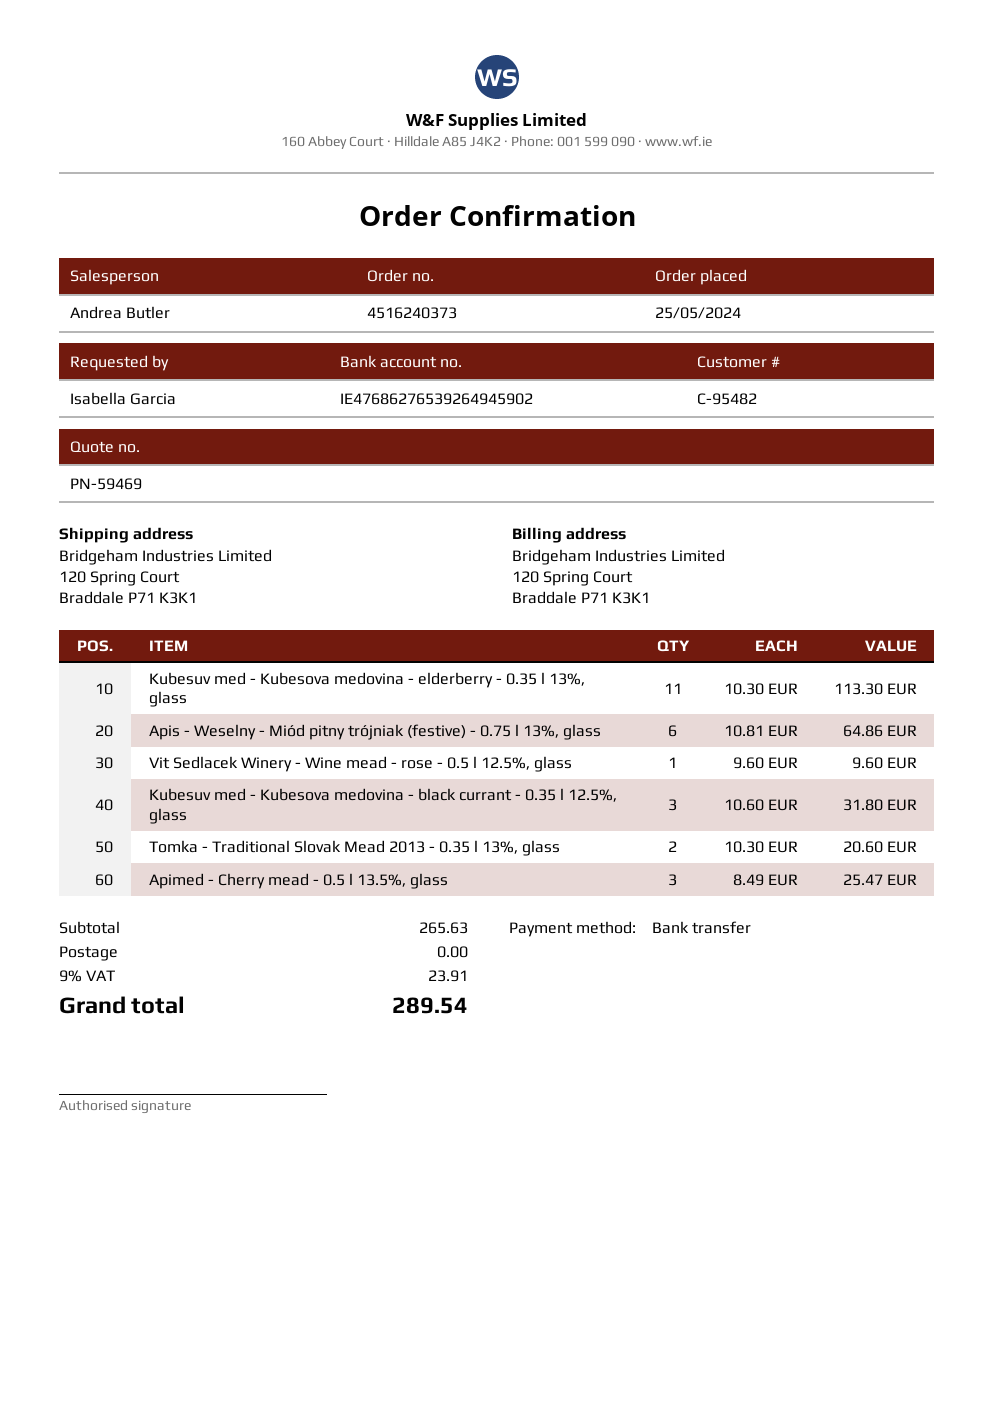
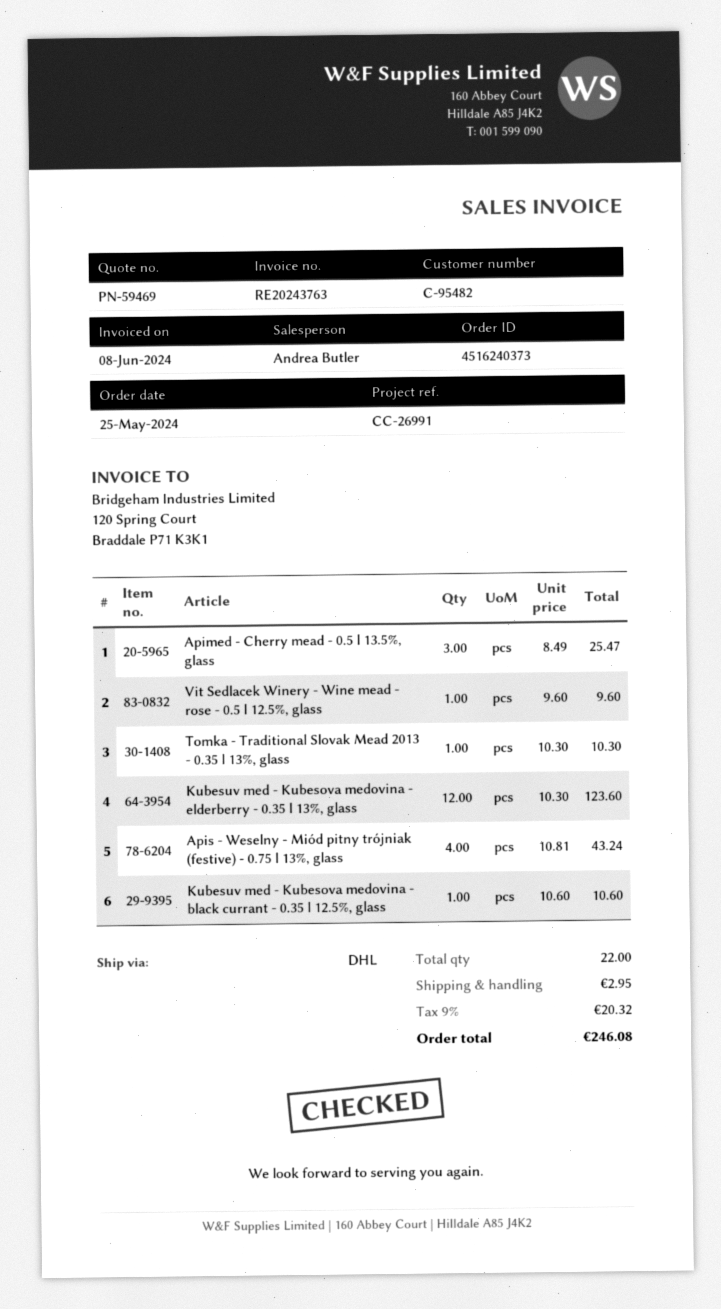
Kubesuv med - Kubesova medovina - elderberry - 0.35 l 13%, glass: 11 x 10.30 = 113.30 -> 12 x 10.30 = 123.60
Apis - Weselny - Miód pitny trójniak (festive) - 0.75 l 13%, glass: 6 x 10.81 = 64.86 -> 4 x 10.81 = 43.24
Kubesuv med - Kubesova medovina - black currant - 0.35 l 12.5%, glass: 3 x 10.60 = 31.80 -> 1 x 10.60 = 10.60
Tomka - Traditional Slovak Mead 2013 - 0.35 l 13%, glass: 2 x 10.30 = 20.60 -> 1 x 10.30 = 10.30
shipping: 0.00 -> 2.95
tax: 9% = 23.91 -> 9% = 20.32
total: 289.54 -> 246.08

